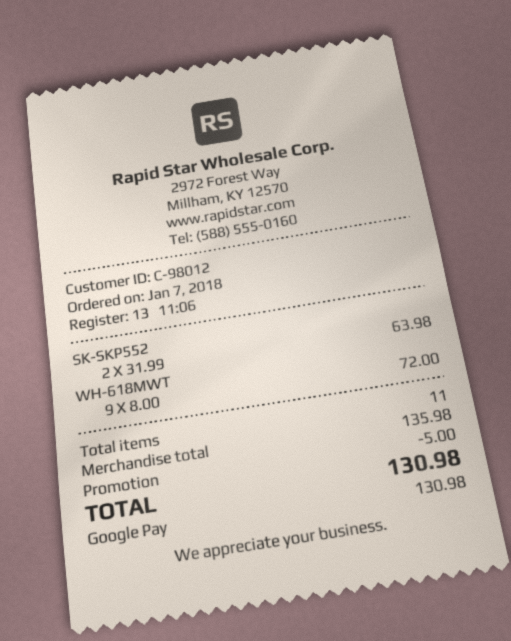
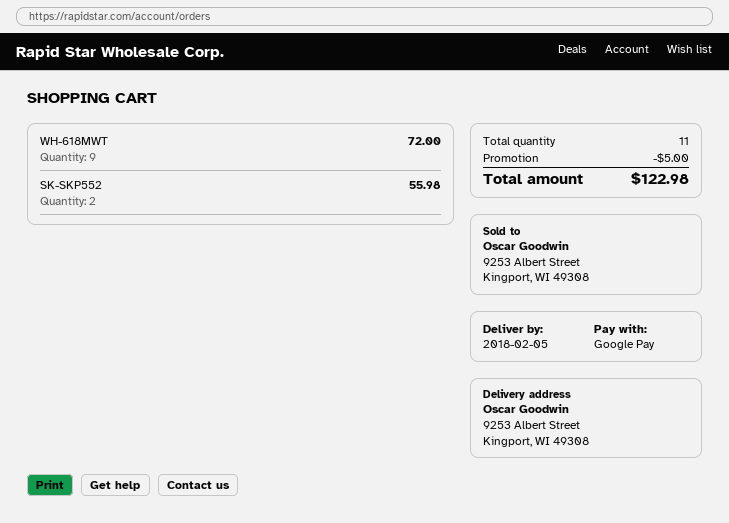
SK-SKP552: 2 for 63.98 -> 2 for 55.98
total: 130.98 -> 122.98

